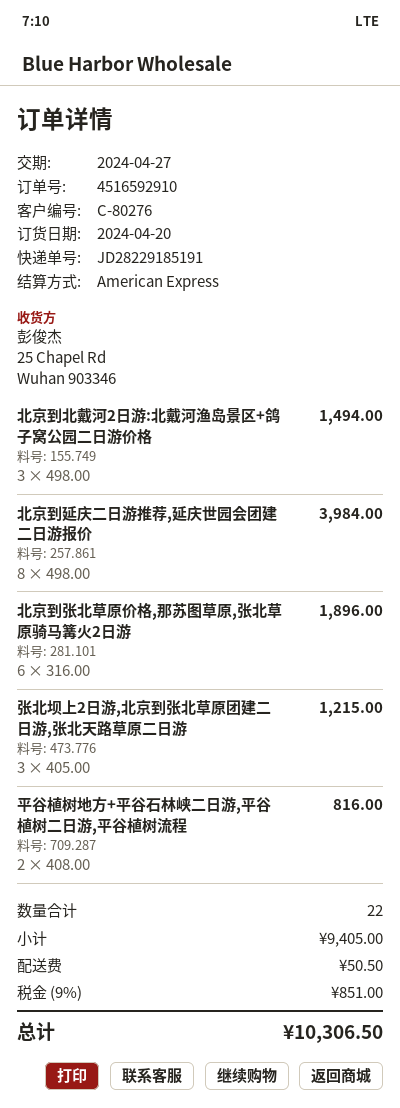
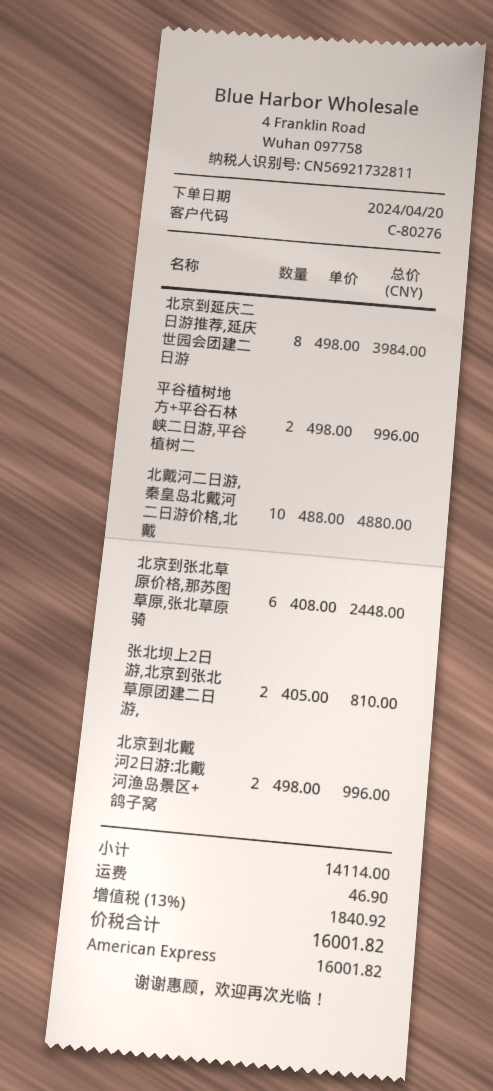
北京到北戴河2日游:北戴河渔岛景区+鸽子窝公园二日游价格: 3 x 498.00 = 1494.00 -> 2 x 498.00 = 996.00
北京到张北草原价格,那苏图草原,张北草原骑马篝火2日游: 6 x 316.00 = 1896.00 -> 6 x 408.00 = 2448.00
张北坝上2日游,北京到张北草原团建二日游,张北天路草原二日游: 3 x 405.00 = 1215.00 -> 2 x 405.00 = 810.00
平谷植树地方+平谷石林峡二日游,平谷植树二日游,平谷植树流程: 2 x 408.00 = 816.00 -> 2 x 498.00 = 996.00
北戴河二日游,秦皇岛北戴河二日游价格,北戴: none -> 10 x 488.00 = 4880.00
subtotal: 9405.00 -> 14114.00
shipping: 50.50 -> 46.90
tax: 9% = 851.00 -> 13% = 1840.92
total: 10306.50 -> 16001.82

